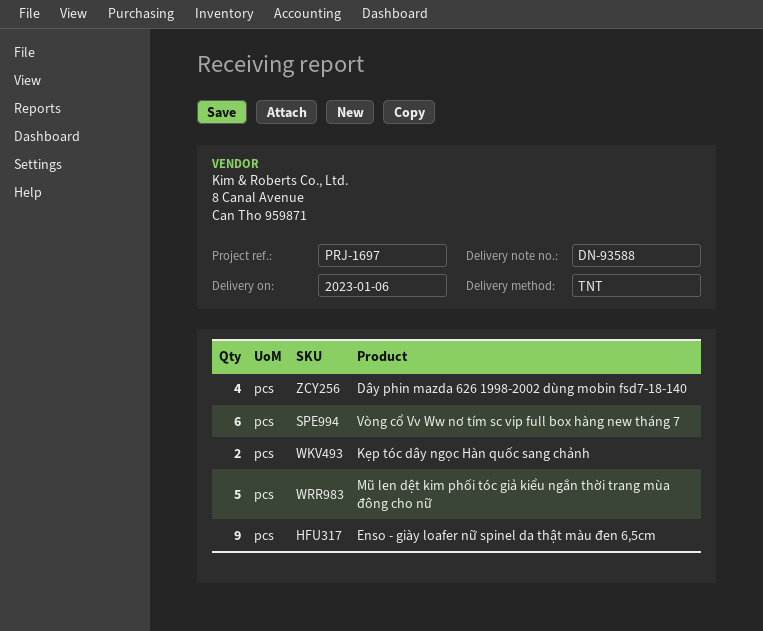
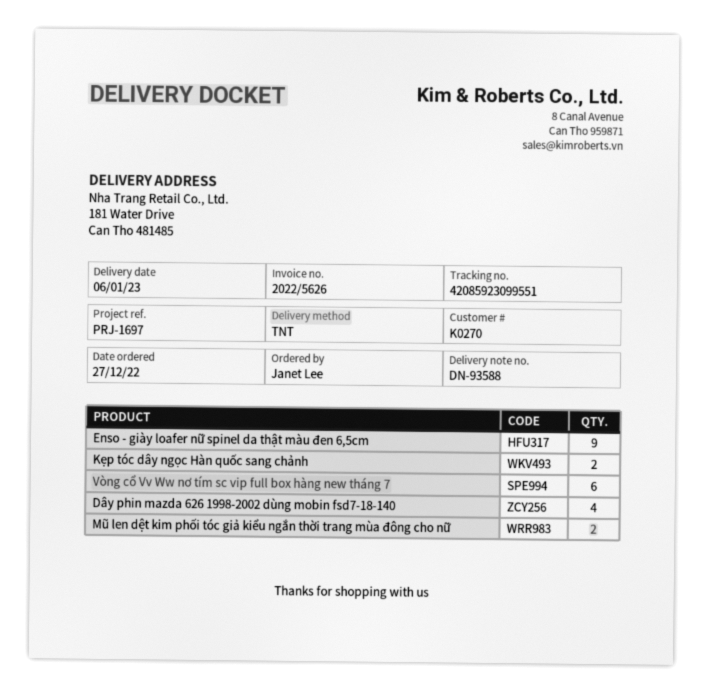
Mũ len dệt kim phối tóc giả kiểu ngắn thời trang mùa đông cho nữ: 5 -> 2

